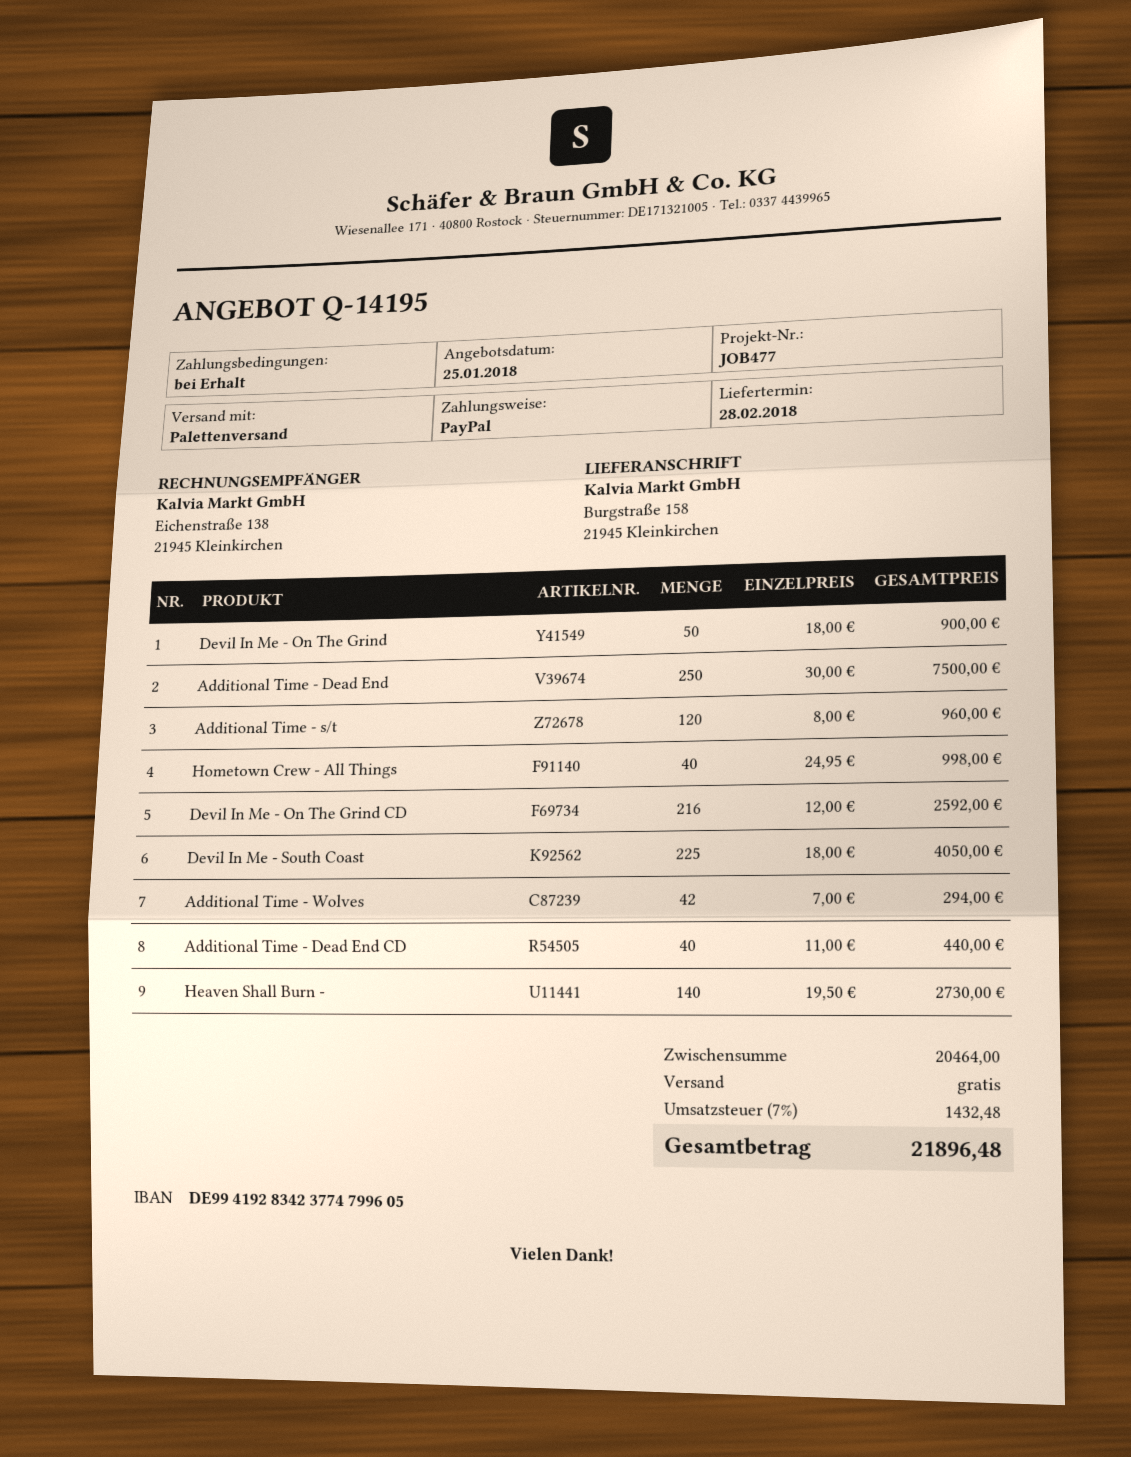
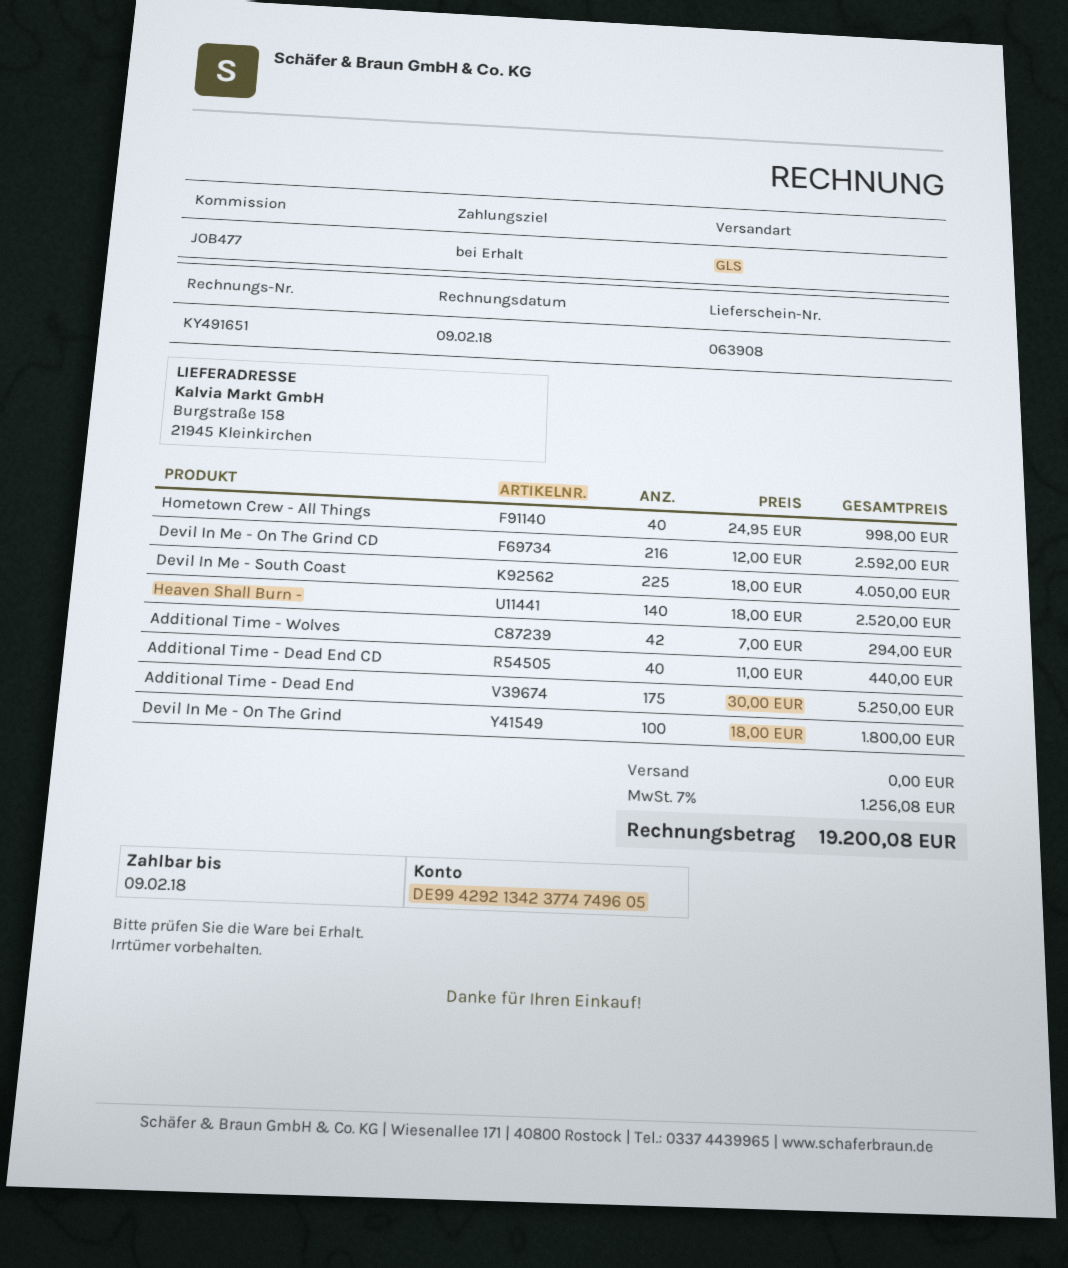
bank account: DE99419283423774799605 -> DE99429213423774749605
shipping method: pallet freight -> GLS
Devil In Me - On The Grind: 50 x 18.00 = 900.00 -> 100 x 18.00 = 1800.00
Additional Time - Dead End: 250 x 30.00 = 7500.00 -> 175 x 30.00 = 5250.00
Additional Time - s/t: 120 x 8.00 = 960.00 -> none
Heaven Shall Burn -: 140 x 19.50 = 2730.00 -> 140 x 18.00 = 2520.00
tax: 7% = 1432.48 -> 7% = 1256.08
total: 21896.48 -> 19200.08

